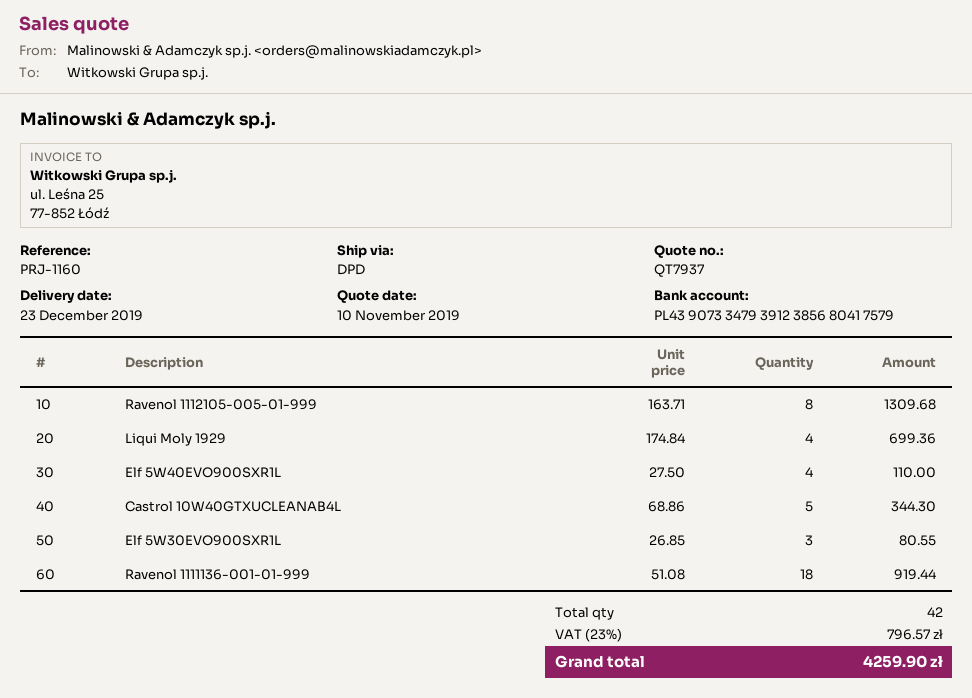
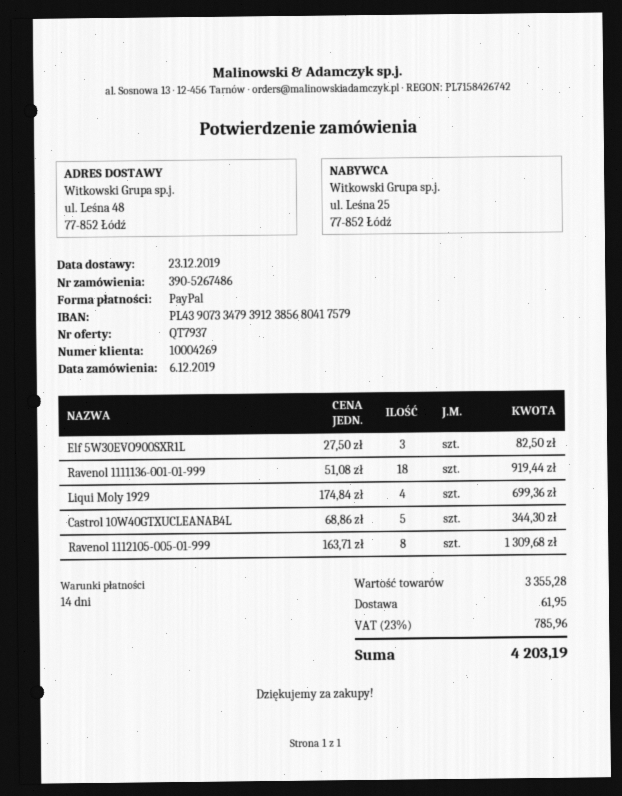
Elf 5W40EVO900SXR1L: 4 x 27.50 = 110.00 -> none
Elf 5W30EVO900SXR1L: 3 x 26.85 = 80.55 -> 3 x 27.50 = 82.50
shipping: none -> 61.95
tax: 23% = 796.57 -> 23% = 785.96
total: 4259.90 -> 4203.19

